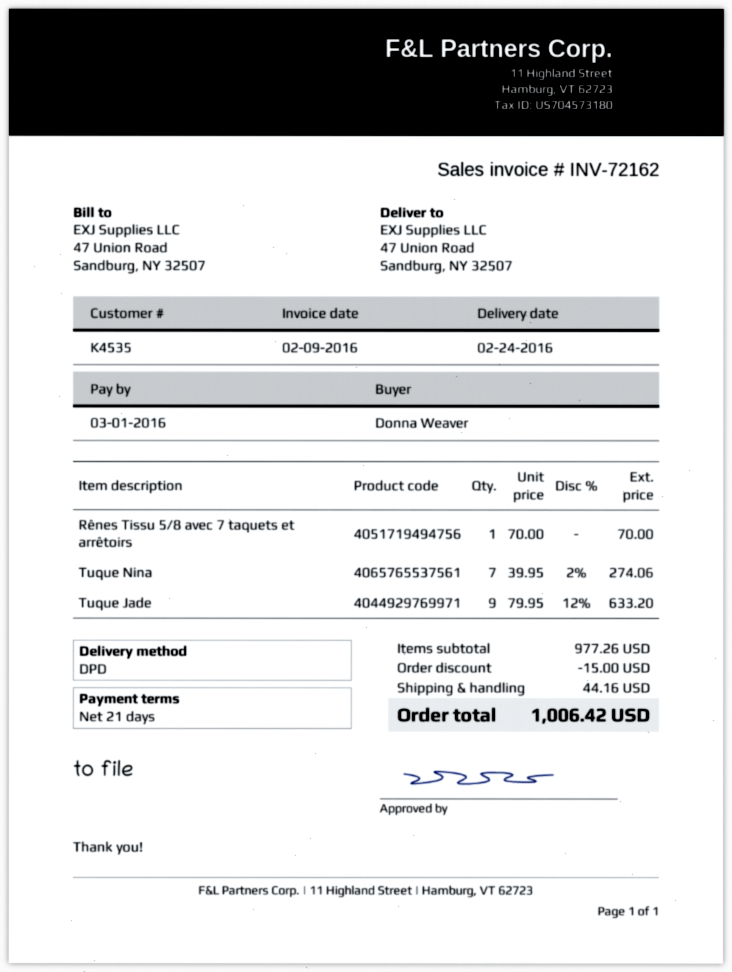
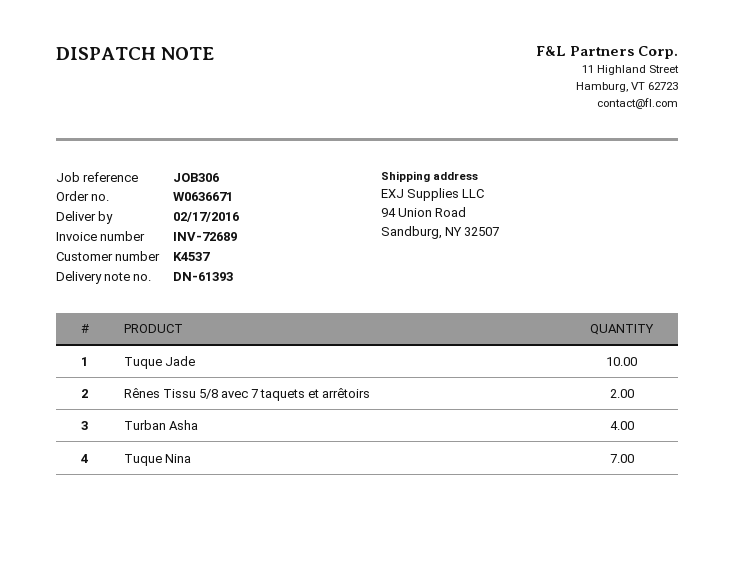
delivery date: 2016-02-24 -> 2016-02-17
invoice number: INV-72162 -> INV-72689
customer number: K4535 -> K4537
ship to: 47 Union Road, Sandburg, NY 32507 -> 94 Union Road, Sandburg, NY 32507
Rênes Tissu 5/8 avec 7 taquets et arrêtoirs: 1 -> 2
Tuque Jade: 9 -> 10
Turban Asha: none -> 4

